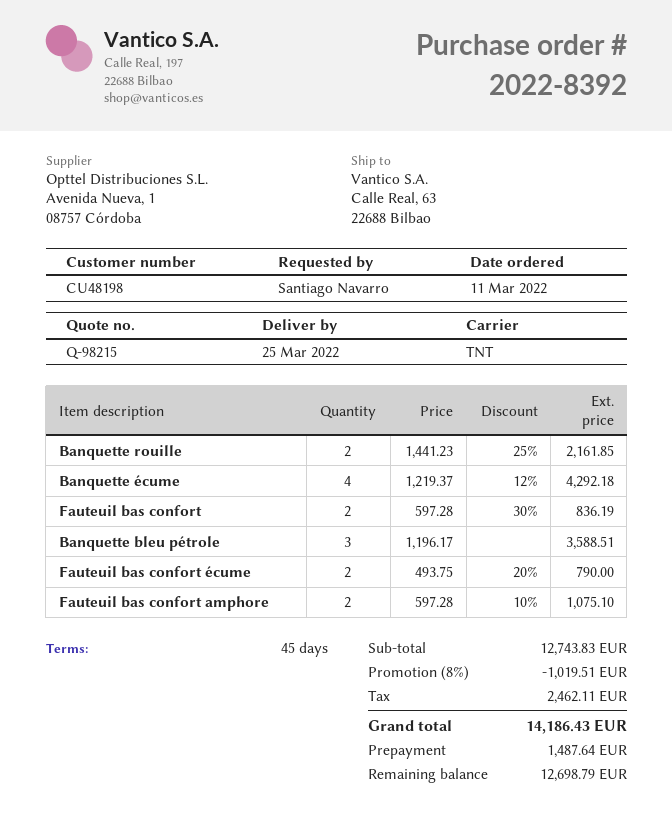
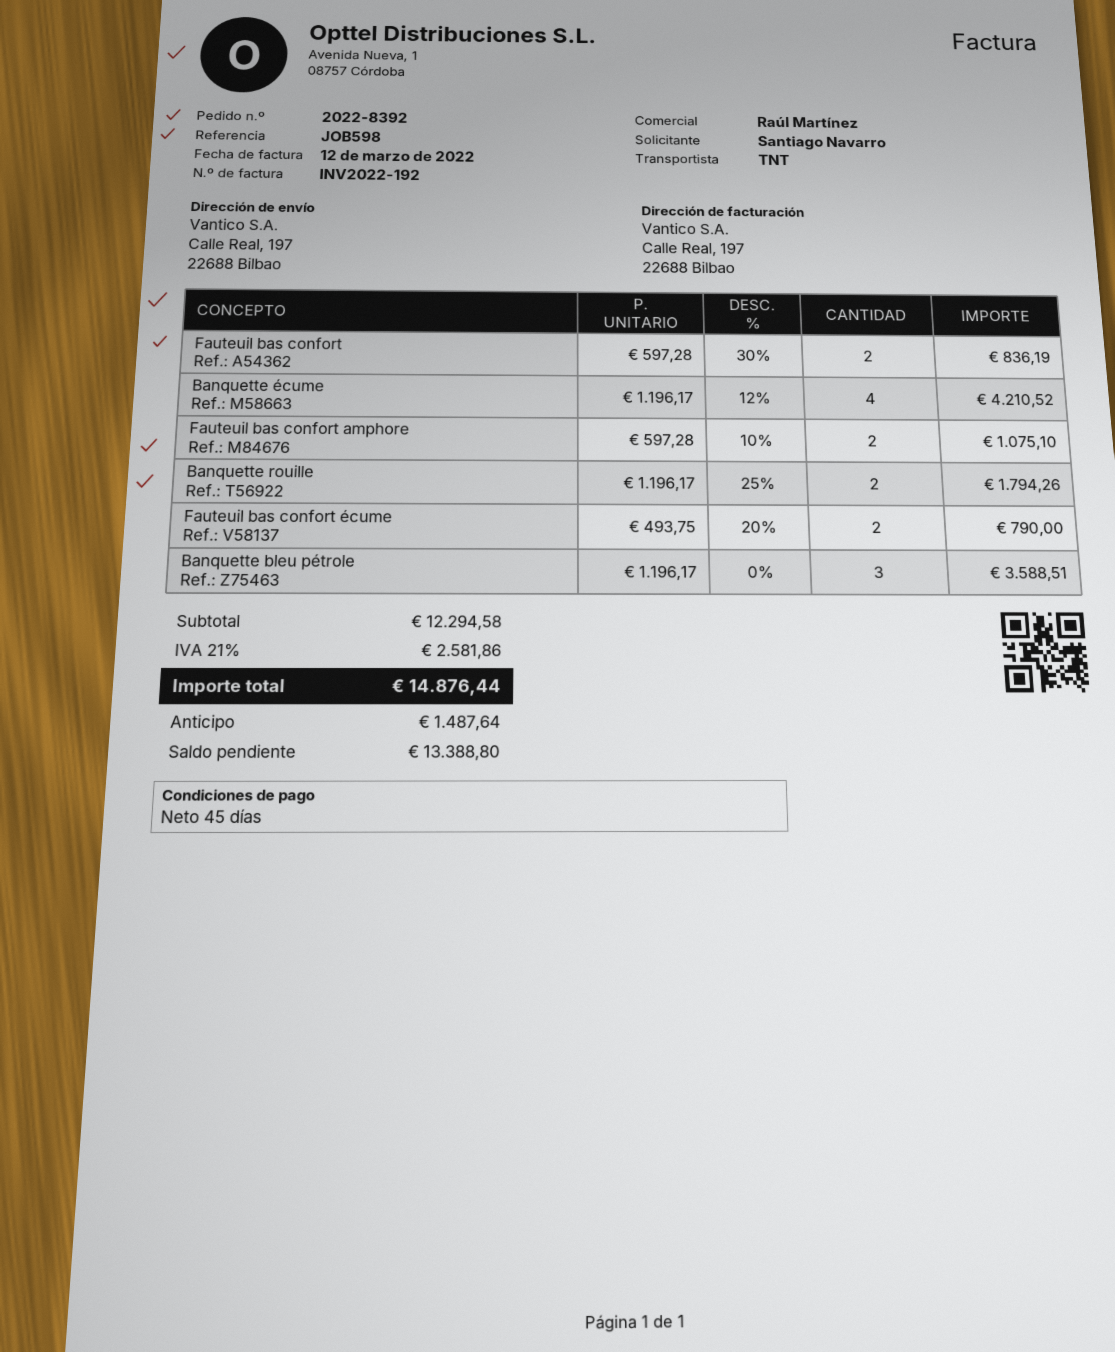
ship to: Calle Real, 63, 22688 Bilbao -> Calle Real, 197, 22688 Bilbao
Banquette rouille: 2 x 1441.23 - 25% = 2161.85 -> 2 x 1196.17 - 25% = 1794.26
Banquette écume: 4 x 1219.37 - 12% = 4292.18 -> 4 x 1196.17 - 12% = 4210.52
subtotal: 12743.83 -> 12294.58
discount: 8% = 1019.51 -> none
tax: 2462.11 -> 2581.86
total: 14186.43 -> 14876.44
balance: 12698.79 -> 13388.80

